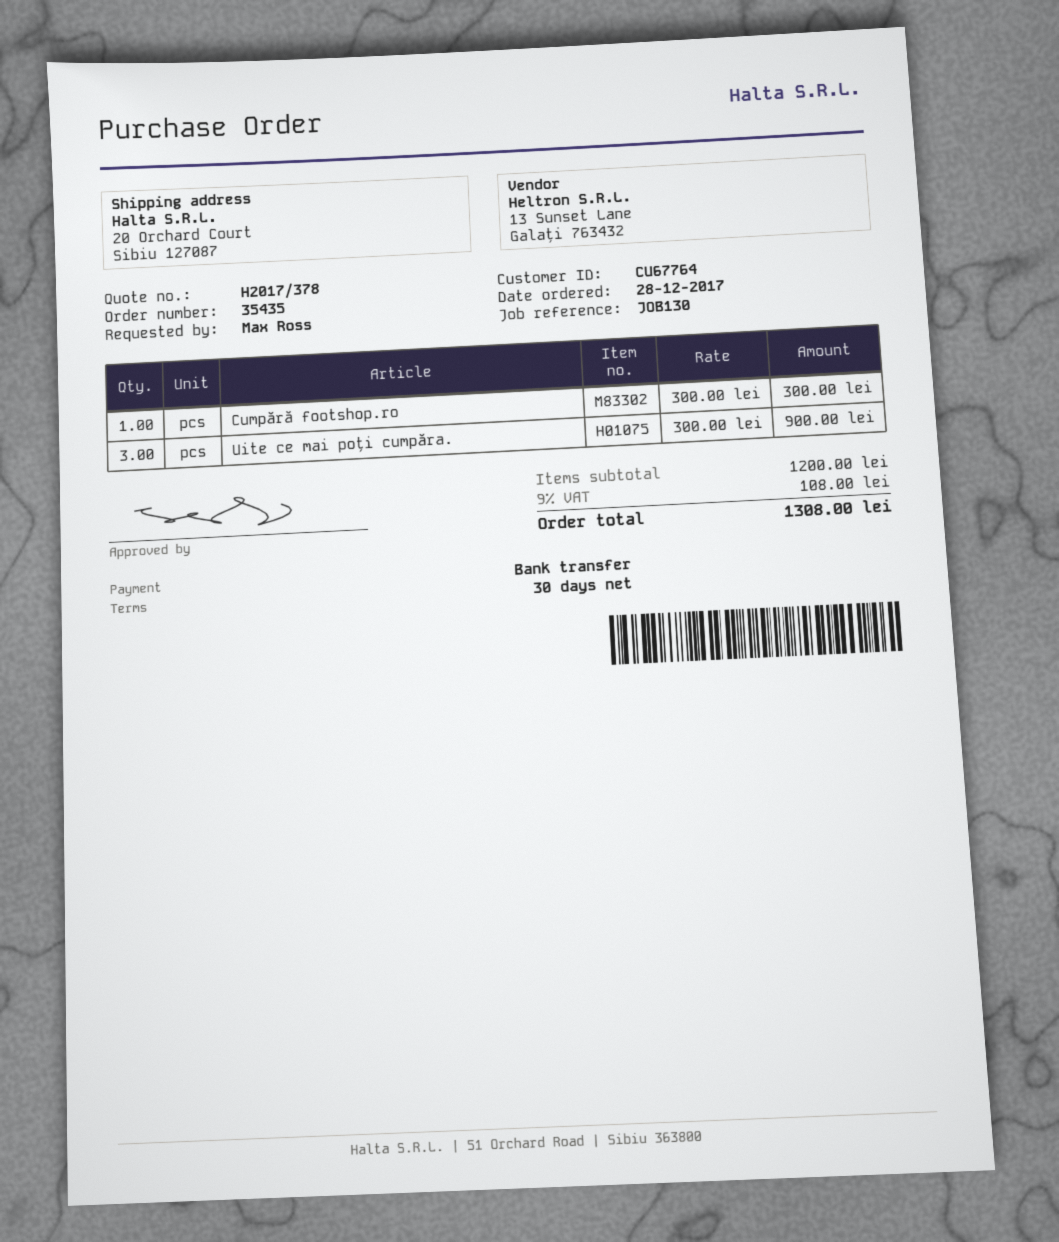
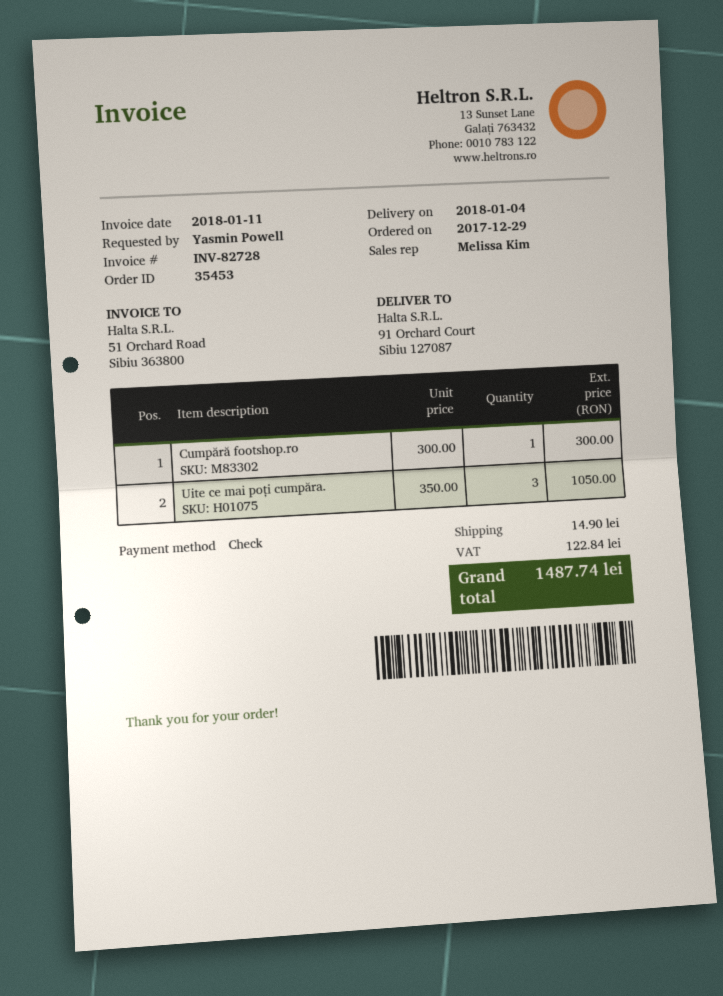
order number: 35435 -> 35453
order date: 2017-12-28 -> 2017-12-29
ordered by: Max Ross -> Yasmin Powell
payment method: bank transfer -> cheque
ship to: 20 Orchard Court, Sibiu 127087 -> 91 Orchard Court, Sibiu 127087
Uite ce mai poți cumpăra.: 3 x 300.00 = 900.00 -> 3 x 350.00 = 1050.00
shipping: none -> 14.90
tax: 108.00 -> 122.84
total: 1308.00 -> 1487.74

